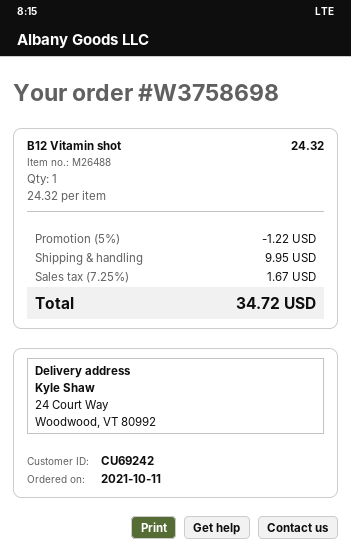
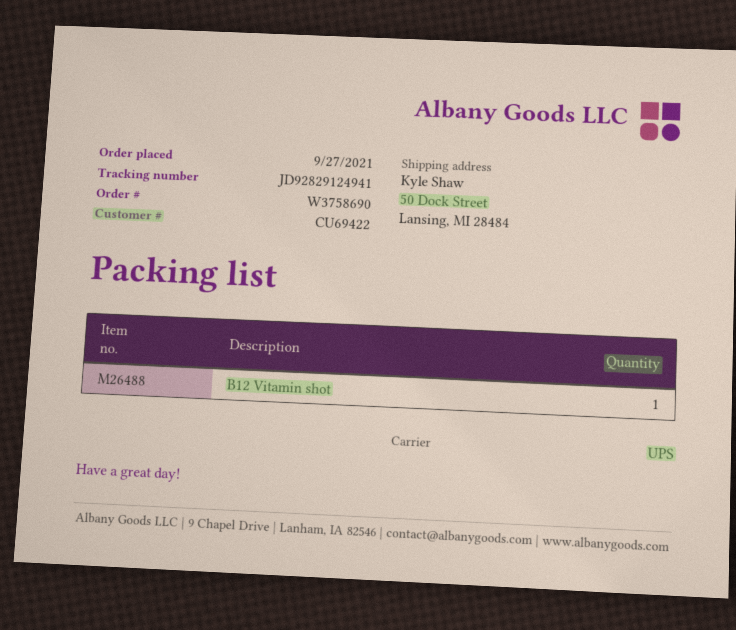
order number: W3758698 -> W3758690
order date: 2021-10-11 -> 2021-09-27
customer number: CU69242 -> CU69422
ship to: 24 Court Way, Woodwood, VT 80992 -> 50 Dock Street, Lansing, MI 28484

